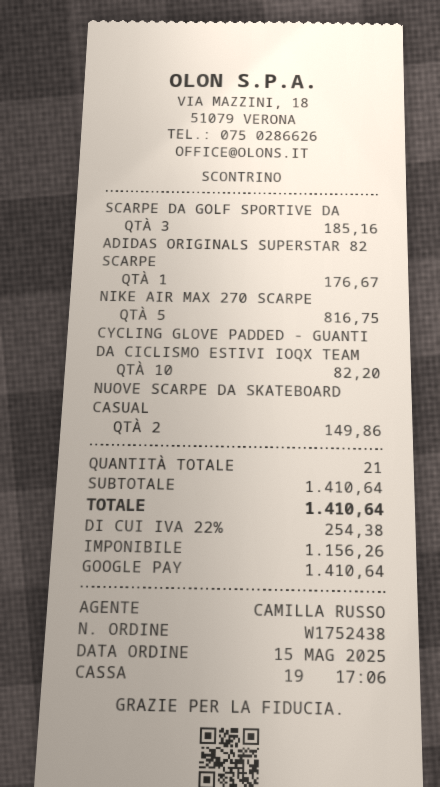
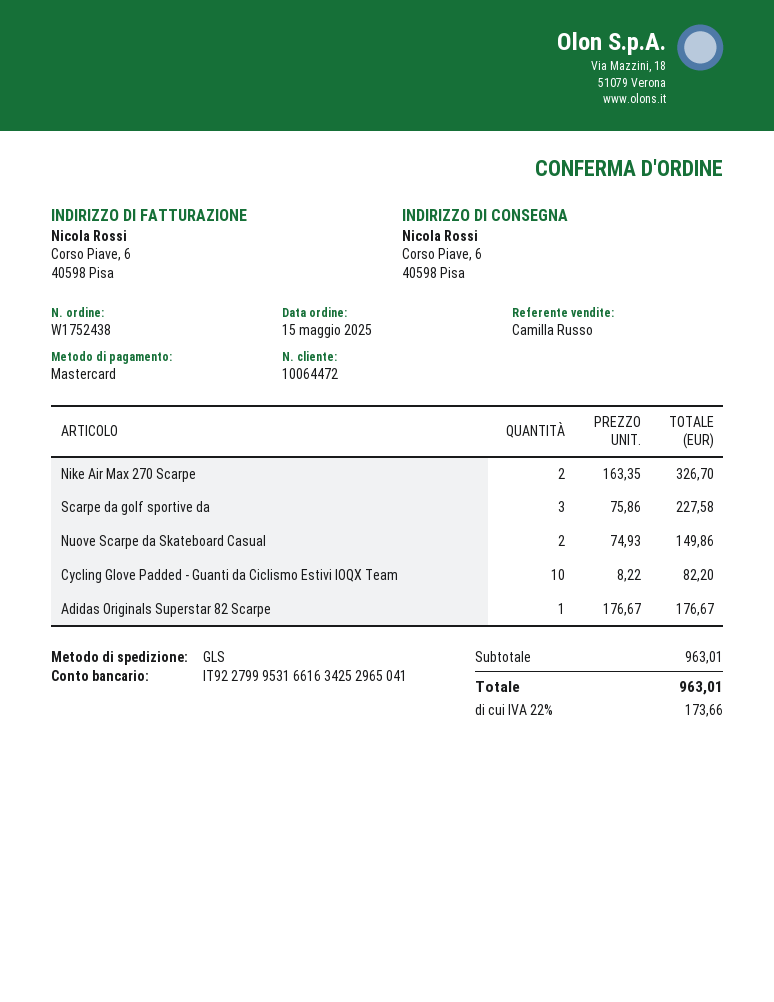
payment method: Google Pay -> Mastercard
SCARPE DA GOLF SPORTIVE DA: 3 for 185.16 -> 3 for 227.58
NIKE AIR MAX 270 SCARPE: 5 for 816.75 -> 2 for 326.70
subtotal: 1410.64 -> 963.01
tax: 22% = 254.38 -> 22% = 173.66
total: 1410.64 -> 963.01

